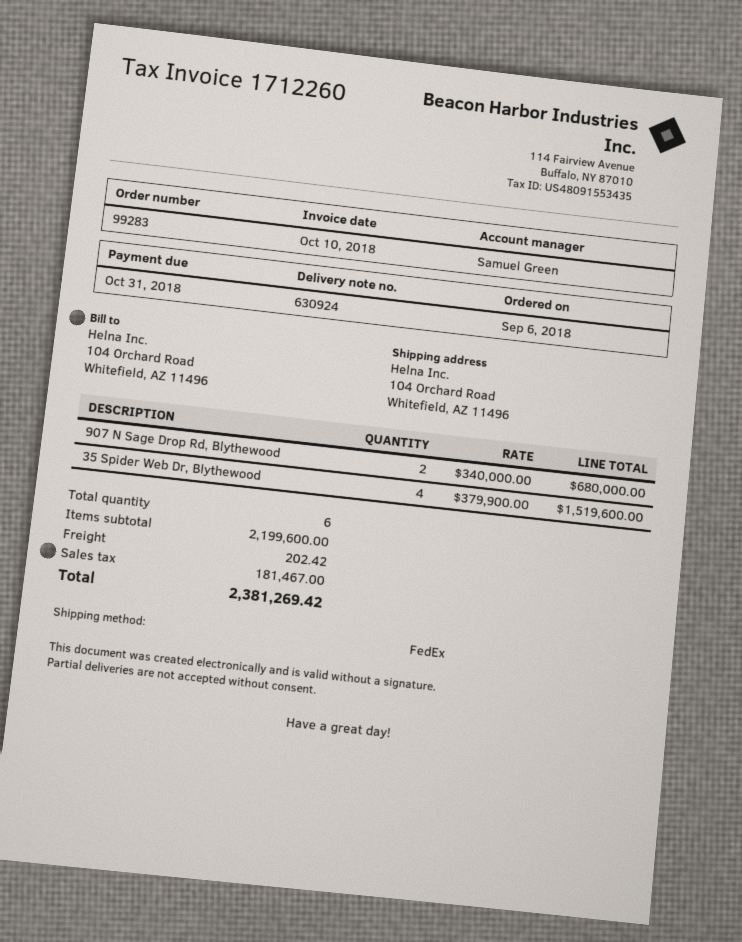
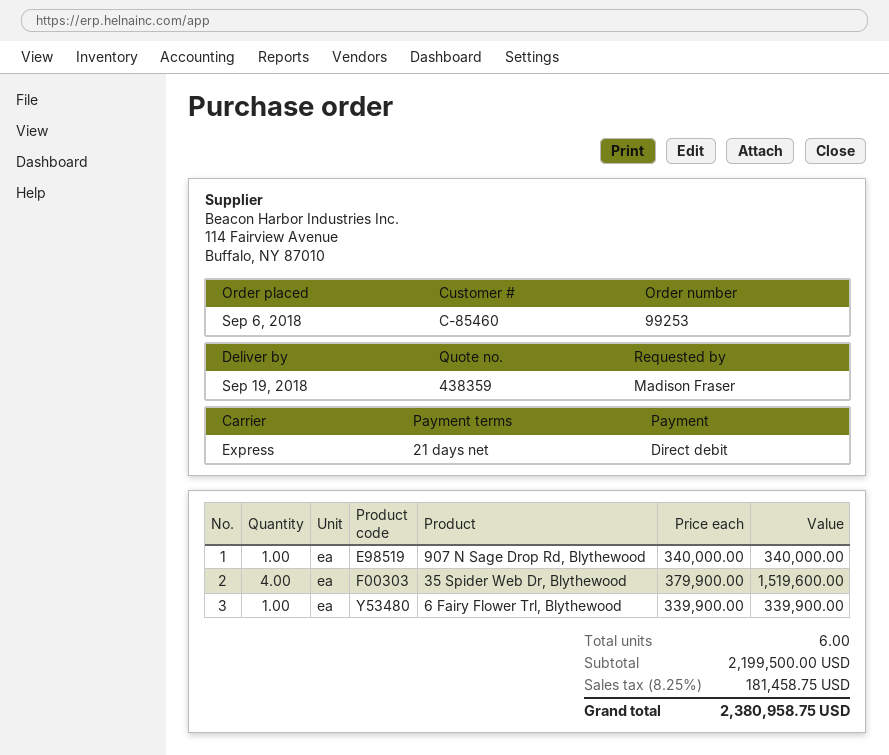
order number: 99283 -> 99253
shipping method: FedEx -> express
907 N Sage Drop Rd, Blythewood: 2 x 340000.00 = 680000.00 -> 1 x 340000.00 = 340000.00
6 Fairy Flower Trl, Blythewood: none -> 1 x 339900.00 = 339900.00
subtotal: 2199600.00 -> 2199500.00
shipping: 202.42 -> none
tax: 181467.00 -> 181458.75
total: 2381269.42 -> 2380958.75

